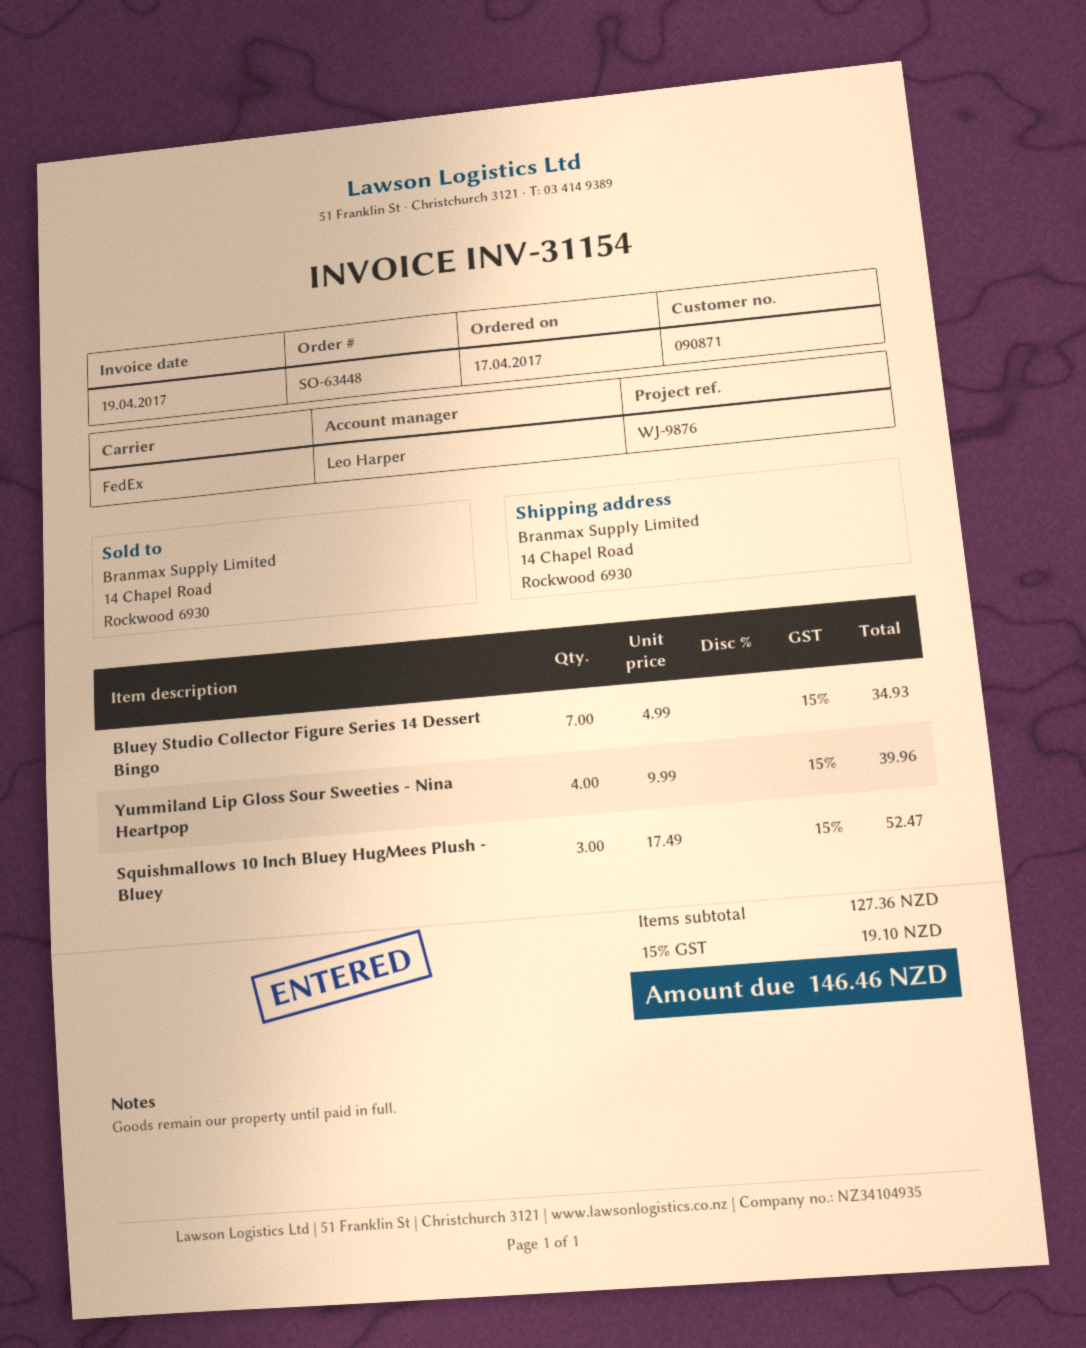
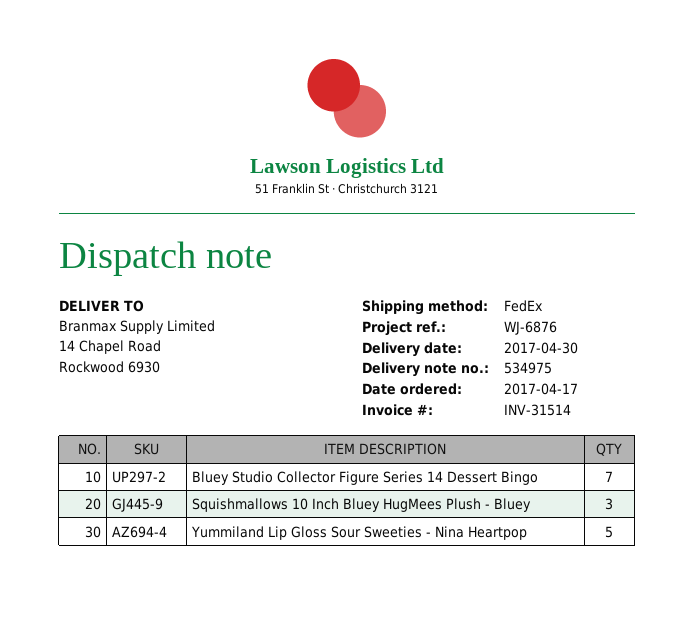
invoice number: INV-31154 -> INV-31514
reference: WJ-9876 -> WJ-6876
Yummiland Lip Gloss Sour Sweeties - Nina Heartpop: 4 -> 5

